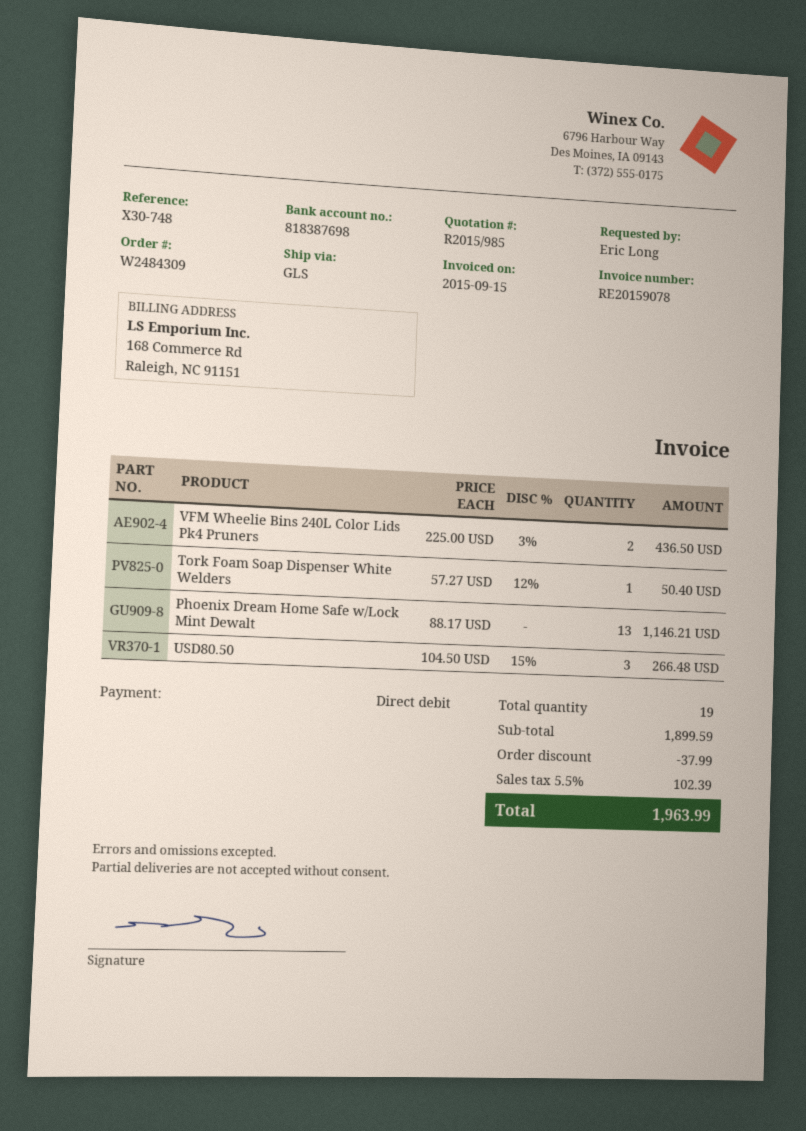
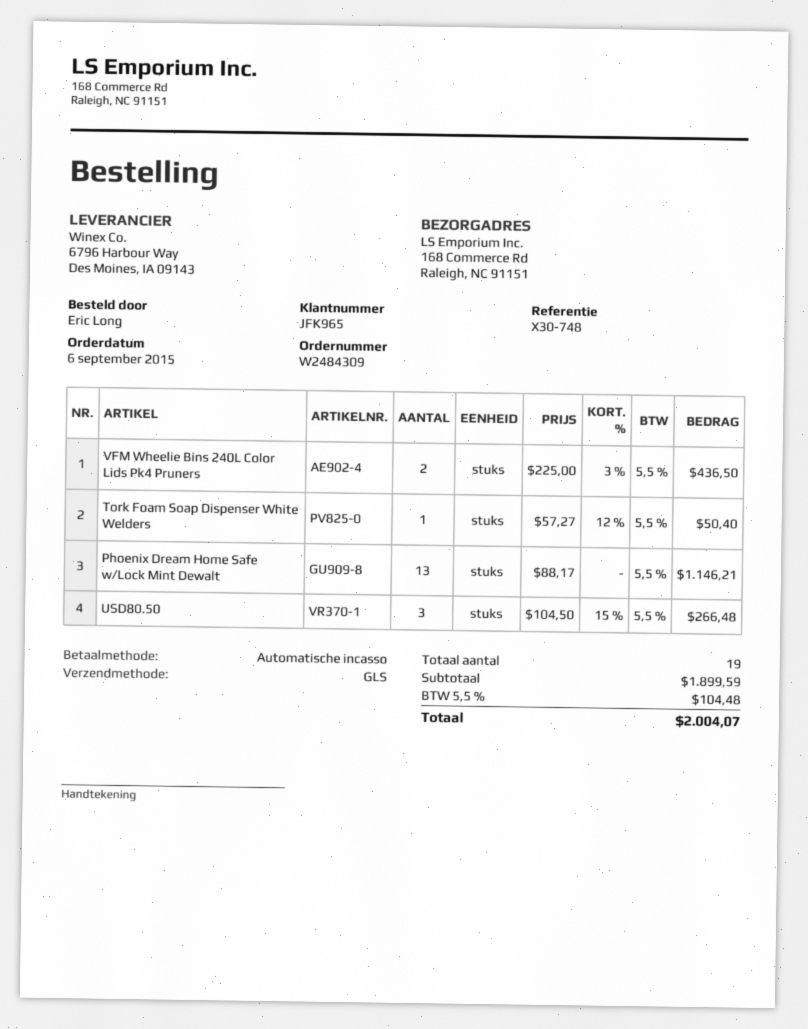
discount: 37.99 -> none
tax: 5.5% = 102.39 -> 5.5% = 104.48
total: 1963.99 -> 2004.07

